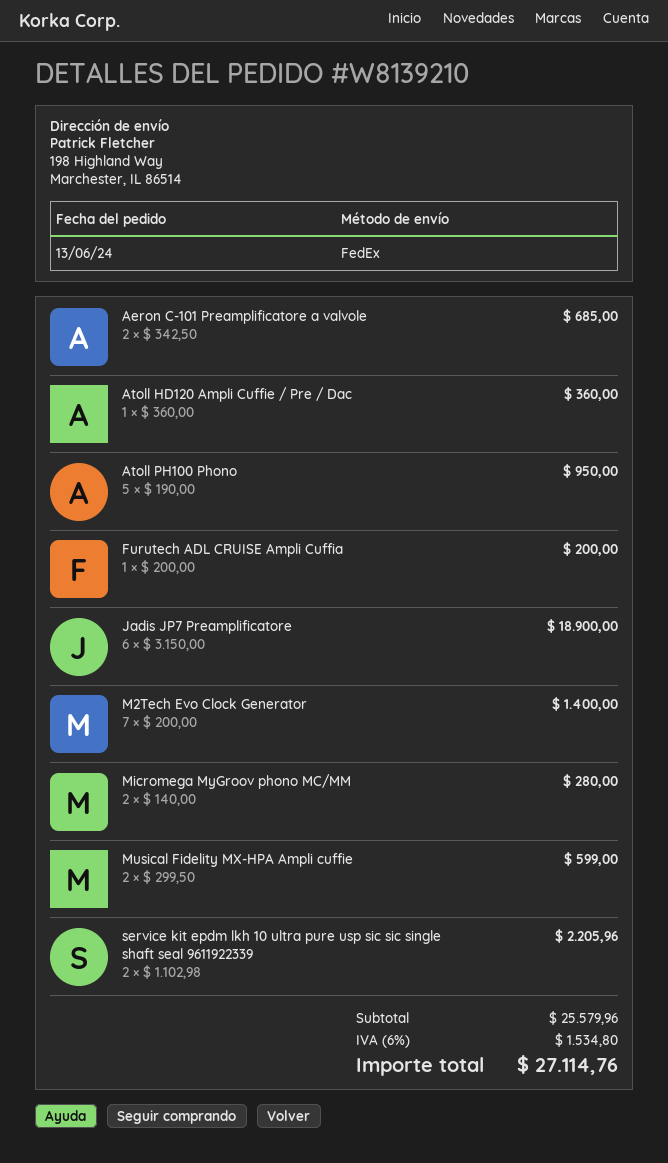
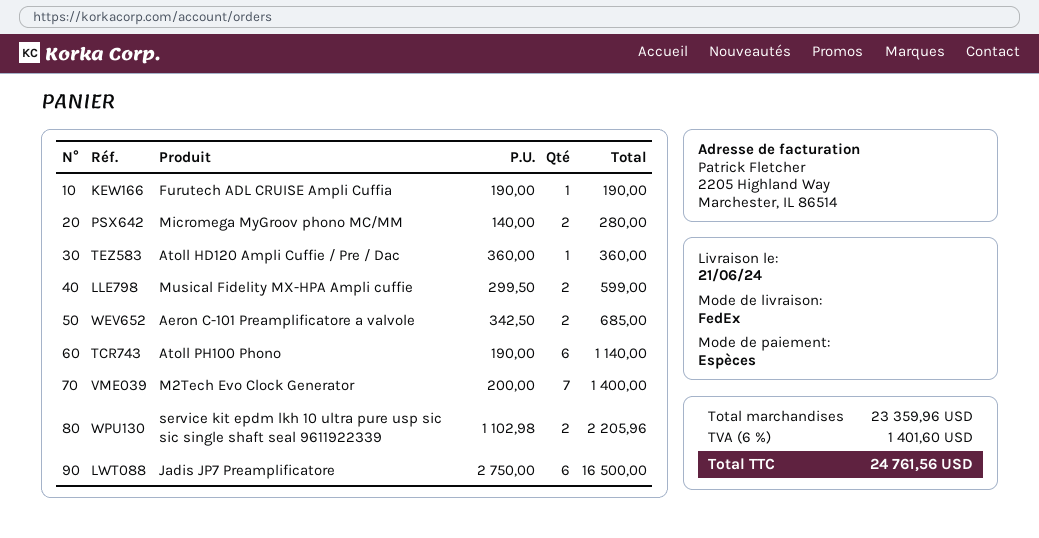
Atoll PH100 Phono: 5 x 190.00 = 950.00 -> 6 x 190.00 = 1140.00
Furutech ADL CRUISE Ampli Cuffia: 1 x 200.00 = 200.00 -> 1 x 190.00 = 190.00
Jadis JP7 Preamplificatore: 6 x 3150.00 = 18900.00 -> 6 x 2750.00 = 16500.00
subtotal: 25579.96 -> 23359.96
tax: 6% = 1534.80 -> 6% = 1401.60
total: 27114.76 -> 24761.56

